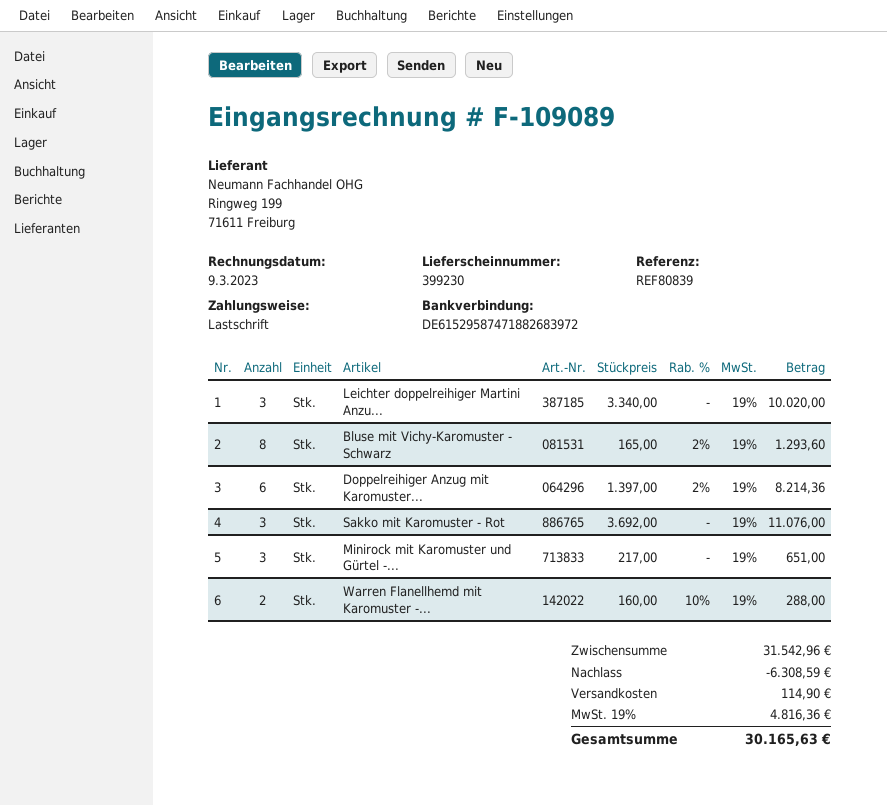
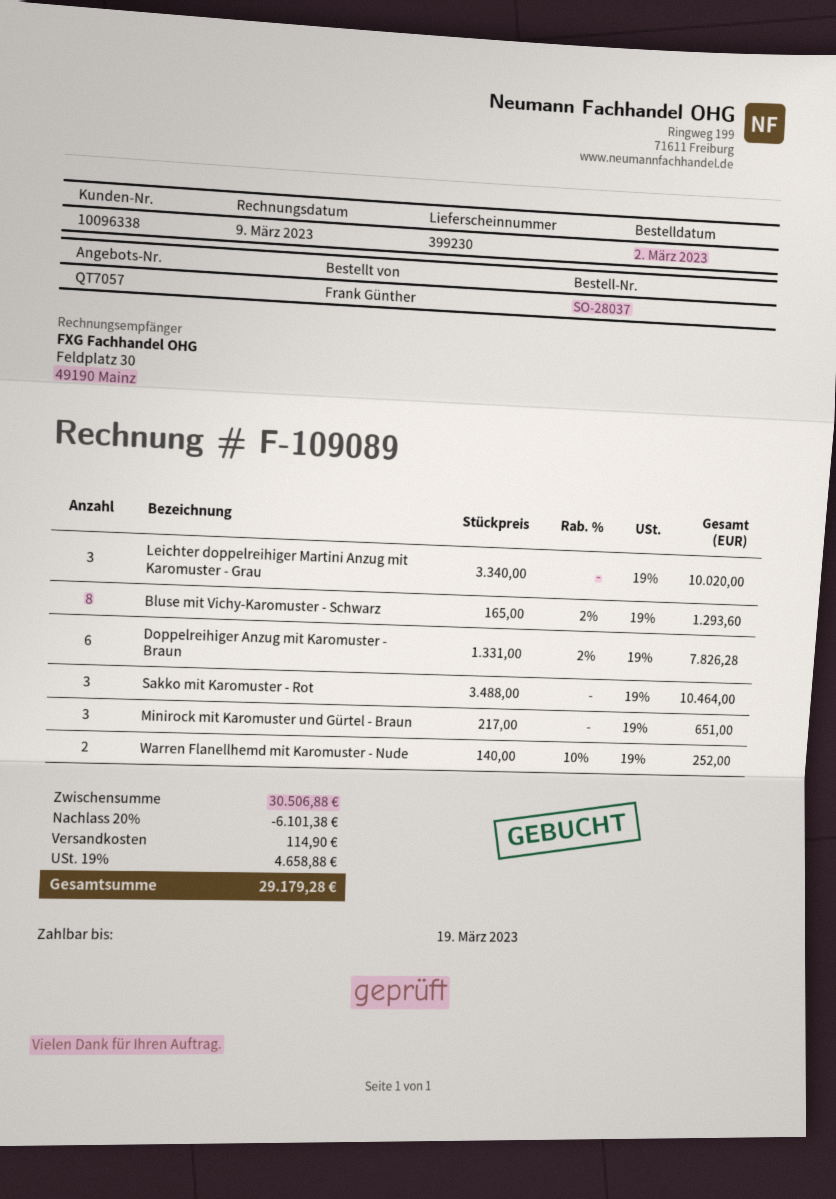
Doppelreihiger Anzug mit Karomuster...: 6 x 1397.00 - 2% = 8214.36 -> 6 x 1331.00 - 2% = 7826.28
Sakko mit Karomuster - Rot: 3 x 3692.00 = 11076.00 -> 3 x 3488.00 = 10464.00
Warren Flanellhemd mit Karomuster -...: 2 x 160.00 - 10% = 288.00 -> 2 x 140.00 - 10% = 252.00
subtotal: 31542.96 -> 30506.88
discount: 6308.59 -> 6101.38
tax: 19% = 4816.36 -> 19% = 4658.88
total: 30165.63 -> 29179.28

